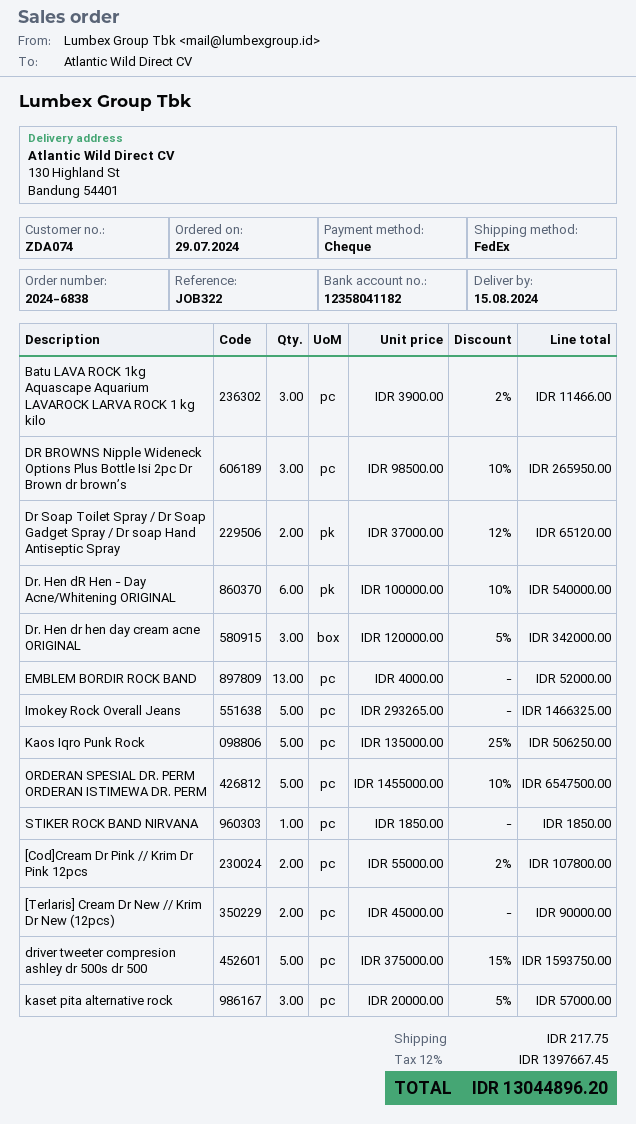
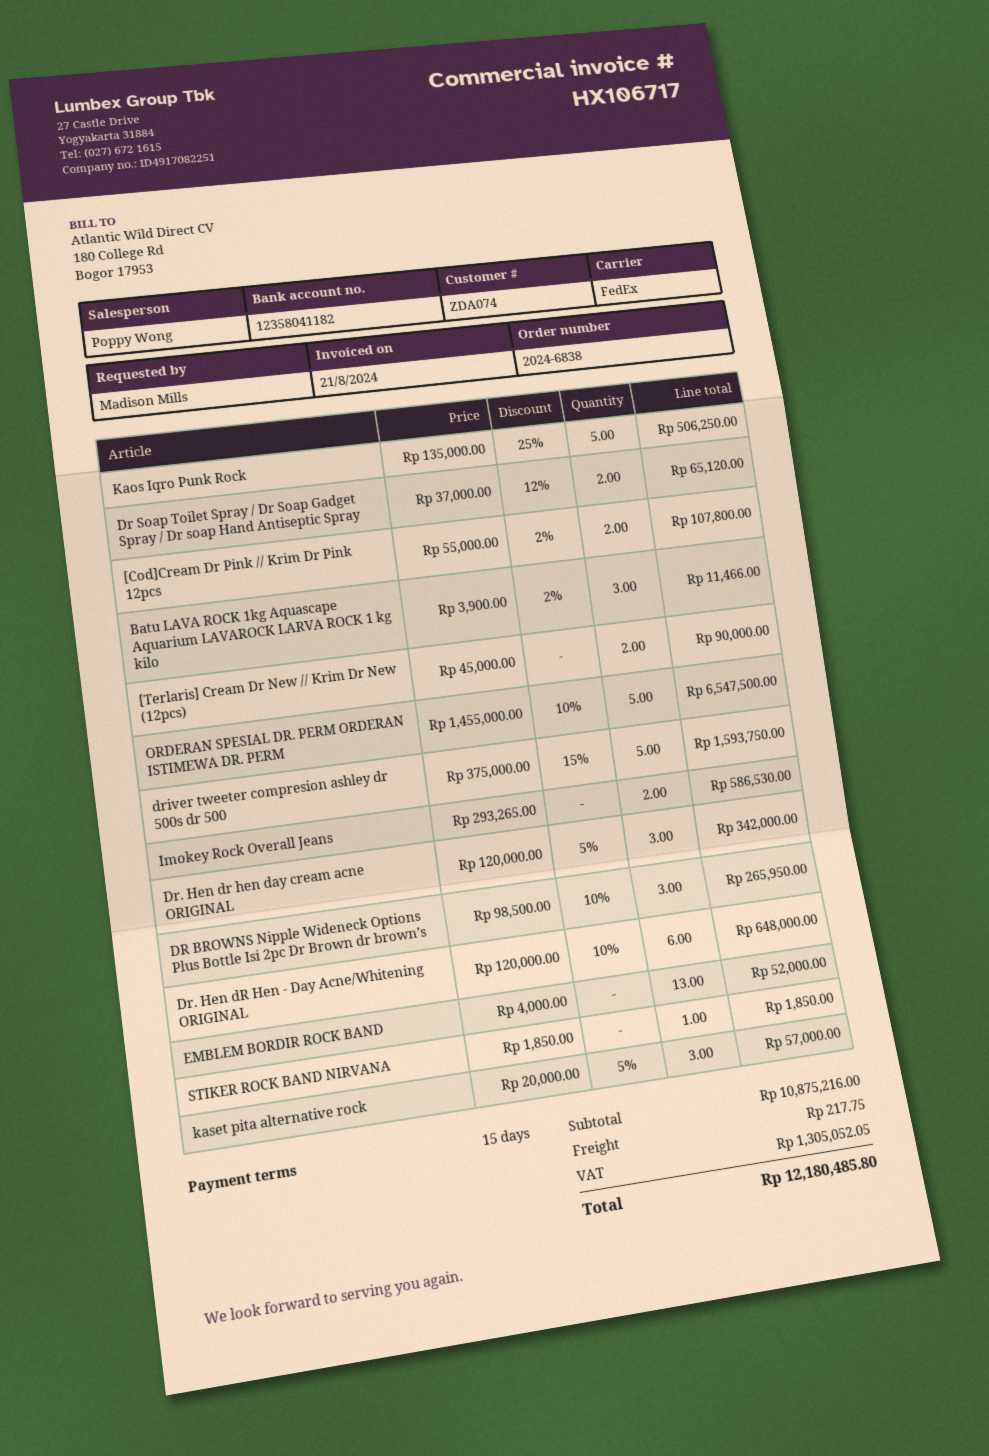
Dr. Hen dR Hen - Day Acne/Whitening ORIGINAL: 6 x 100000.00 - 10% = 540000.00 -> 6 x 120000.00 - 10% = 648000.00
Imokey Rock Overall Jeans: 5 x 293265.00 = 1466325.00 -> 2 x 293265.00 = 586530.00
tax: 1397667.45 -> 1305052.05
total: 13044896.20 -> 12180485.80

